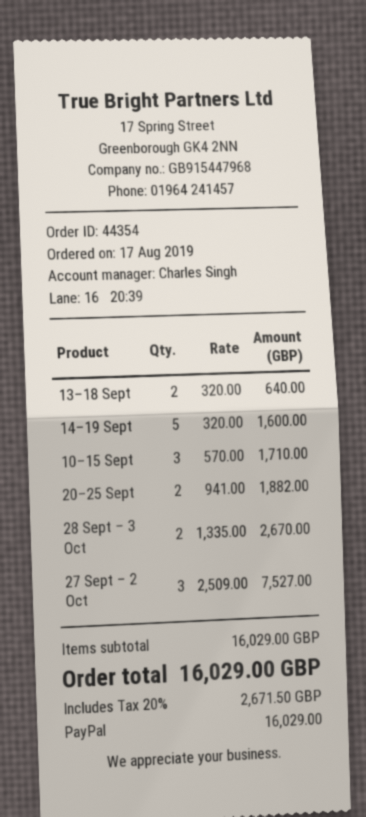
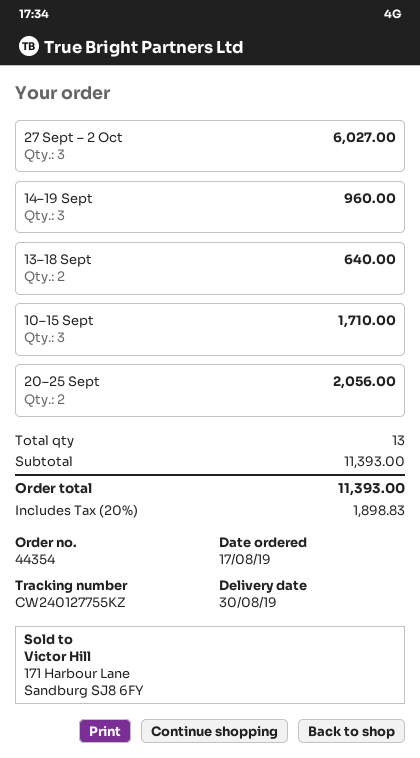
14–19 Sept: 5 for 1600.00 -> 3 for 960.00
20–25 Sept: 2 for 1882.00 -> 2 for 2056.00
28 Sept – 3 Oct: 2 for 2670.00 -> none
27 Sept – 2 Oct: 3 for 7527.00 -> 3 for 6027.00
subtotal: 16029.00 -> 11393.00
tax: 20% = 2671.50 -> 20% = 1898.83
total: 16029.00 -> 11393.00

